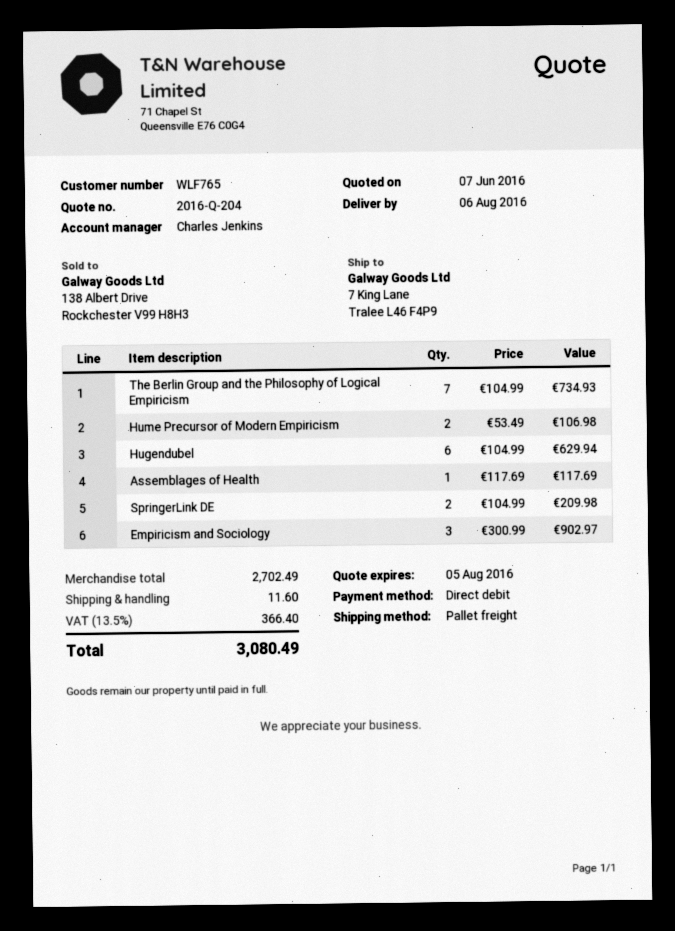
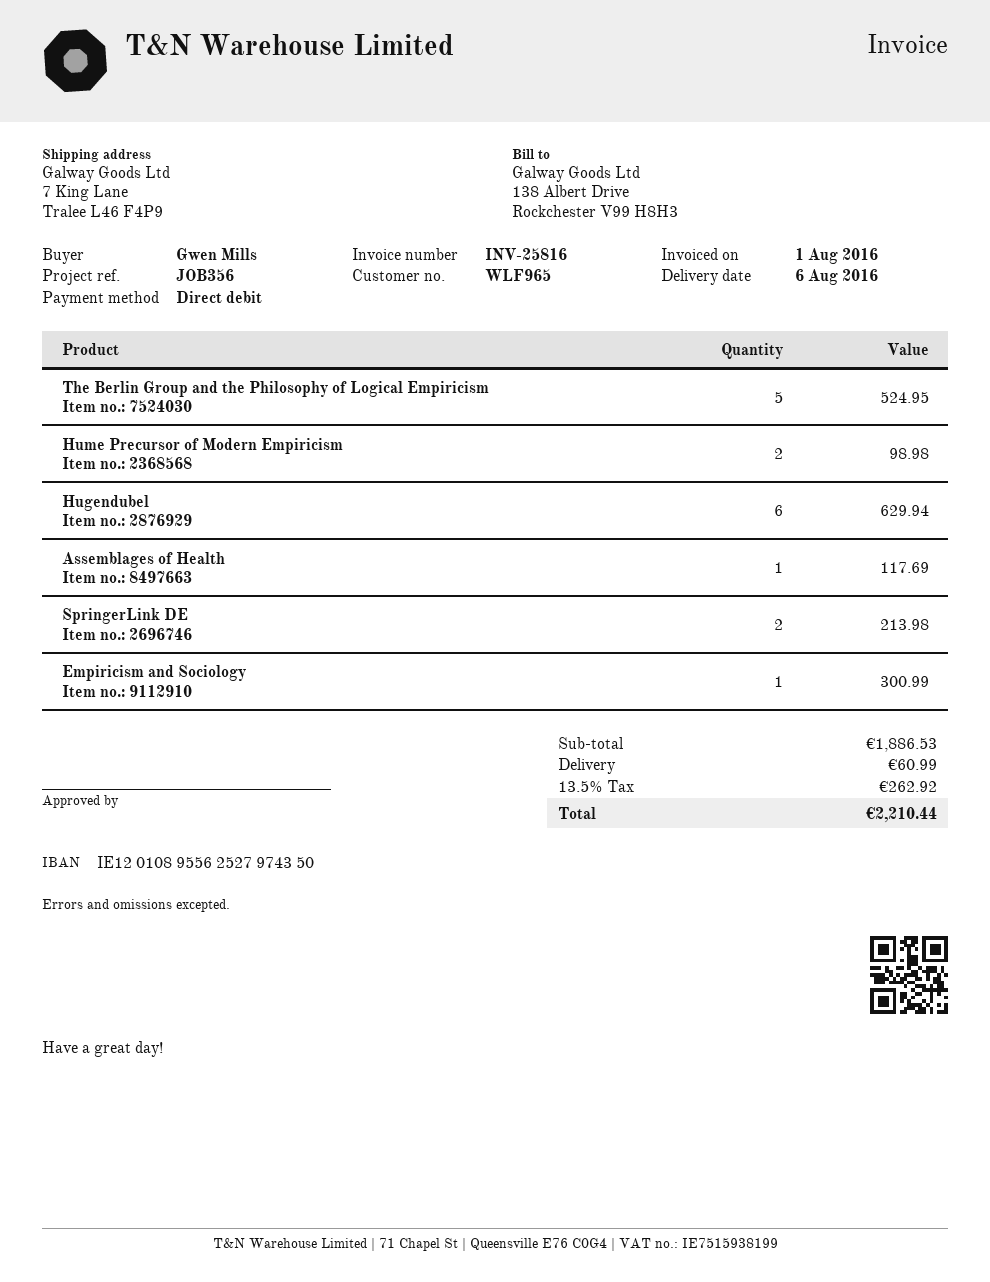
customer number: WLF765 -> WLF965
The Berlin Group and the Philosophy of Logical Empiricism: 7 for 734.93 -> 5 for 524.95
Hume Precursor of Modern Empiricism: 2 for 106.98 -> 2 for 98.98
SpringerLink DE: 2 for 209.98 -> 2 for 213.98
Empiricism and Sociology: 3 for 902.97 -> 1 for 300.99
subtotal: 2702.49 -> 1886.53
shipping: 11.60 -> 60.99
tax: 13.5% = 366.40 -> 13.5% = 262.92
total: 3080.49 -> 2210.44

